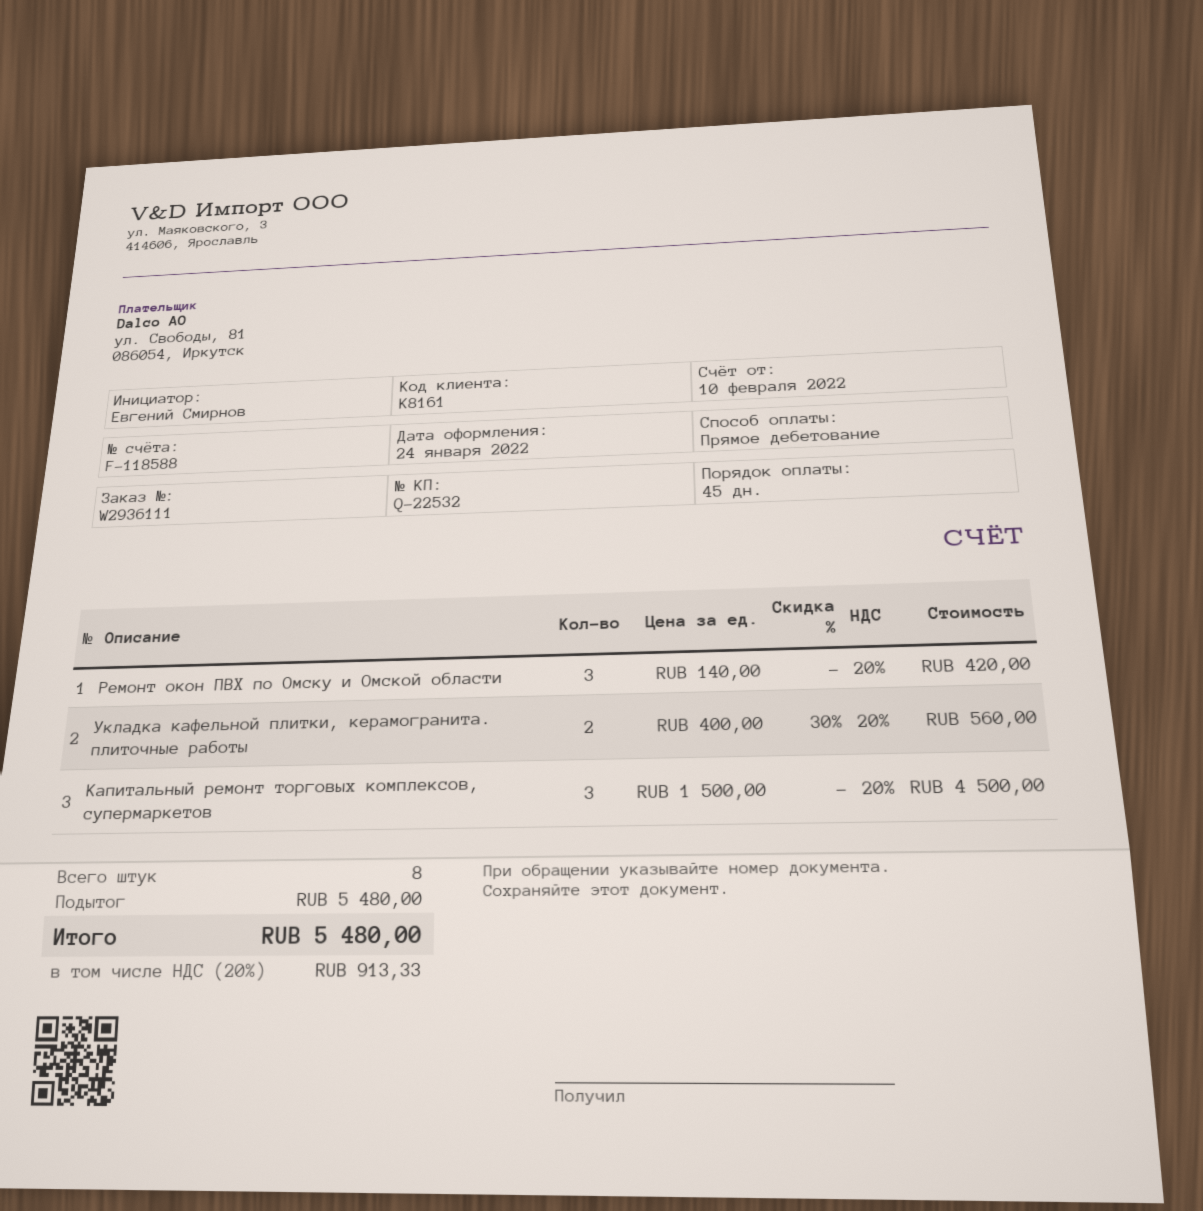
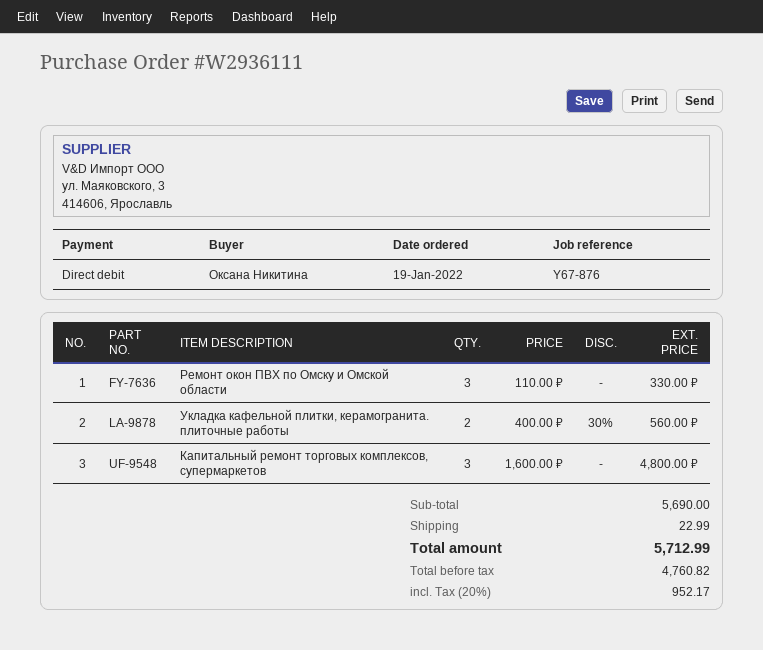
order date: 2022-01-24 -> 2022-01-19
ordered by: Евгений Смирнов -> Оксана Никитина
Ремонт окон ПВХ по Омску и Омской области: 3 x 140.00 = 420.00 -> 3 x 110.00 = 330.00
Капитальный ремонт торговых комплексов, супермаркетов: 3 x 1500.00 = 4500.00 -> 3 x 1600.00 = 4800.00
subtotal: 5480.00 -> 5690.00
shipping: none -> 22.99
tax: 20% = 913.33 -> 20% = 952.17
total: 5480.00 -> 5712.99

